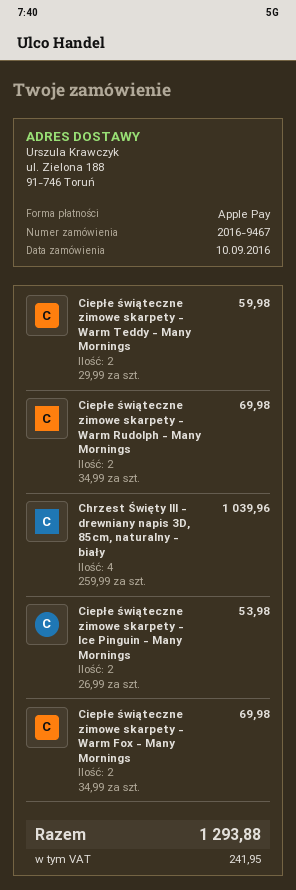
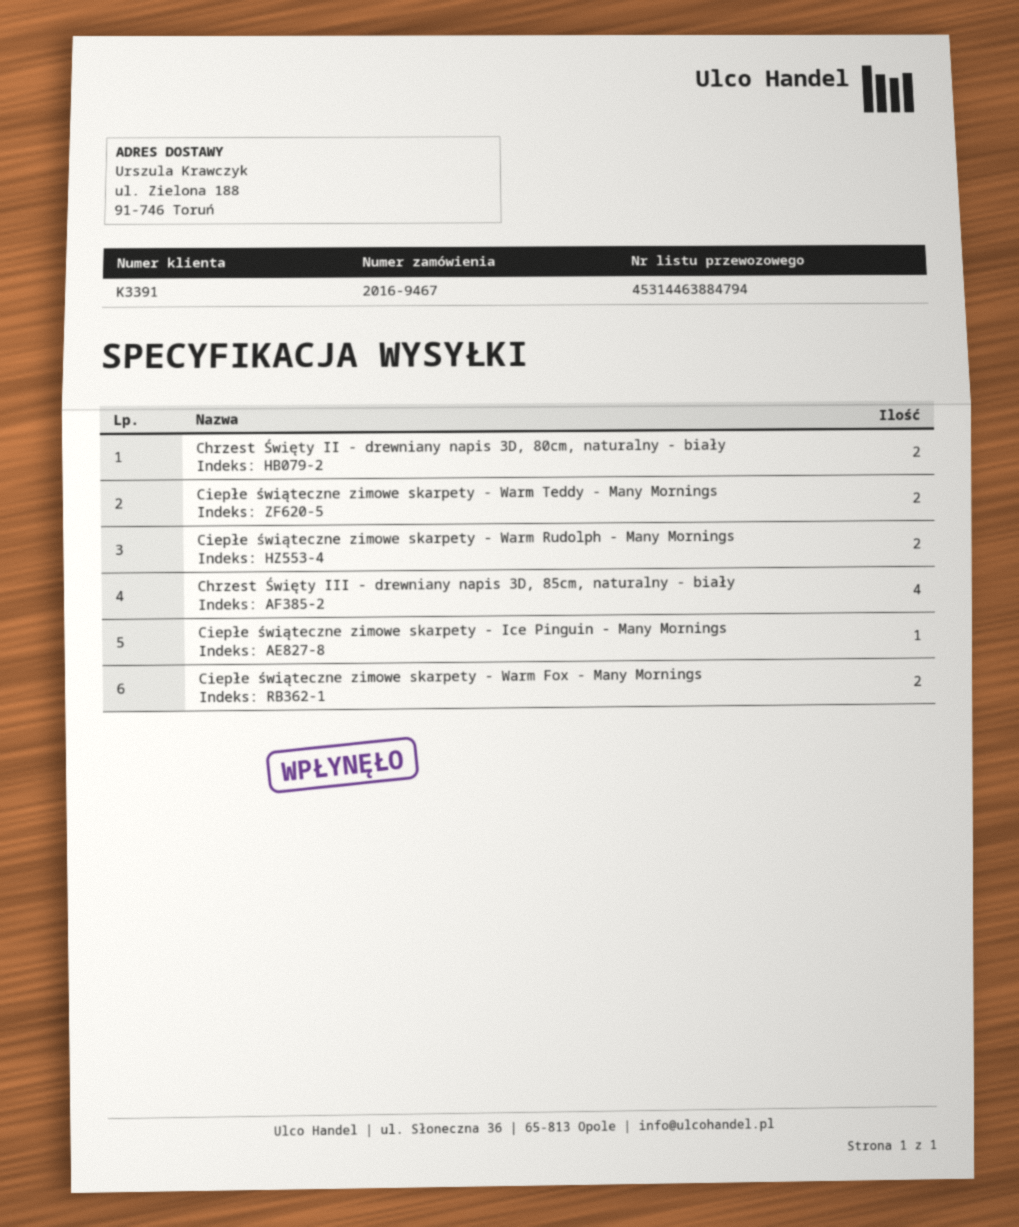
Ciepłe świąteczne zimowe skarpety - Ice Pinguin - Many Mornings: 2 -> 1
Chrzest Święty II - drewniany napis 3D, 80cm, naturalny - biały: none -> 2

